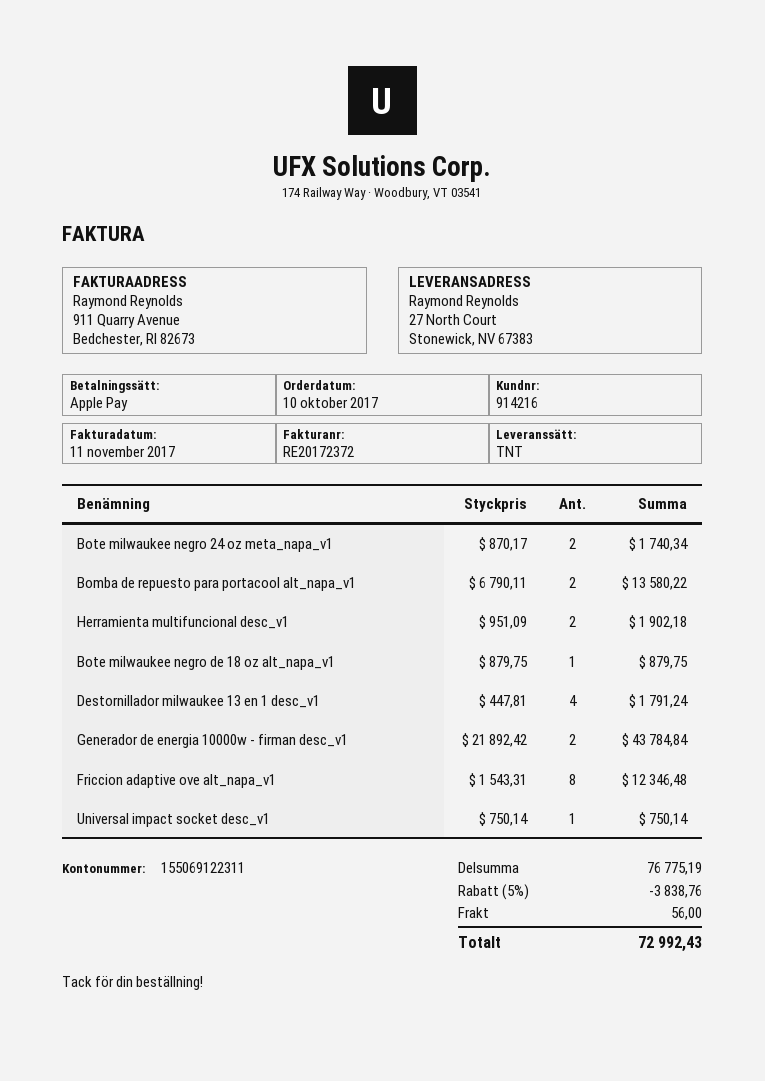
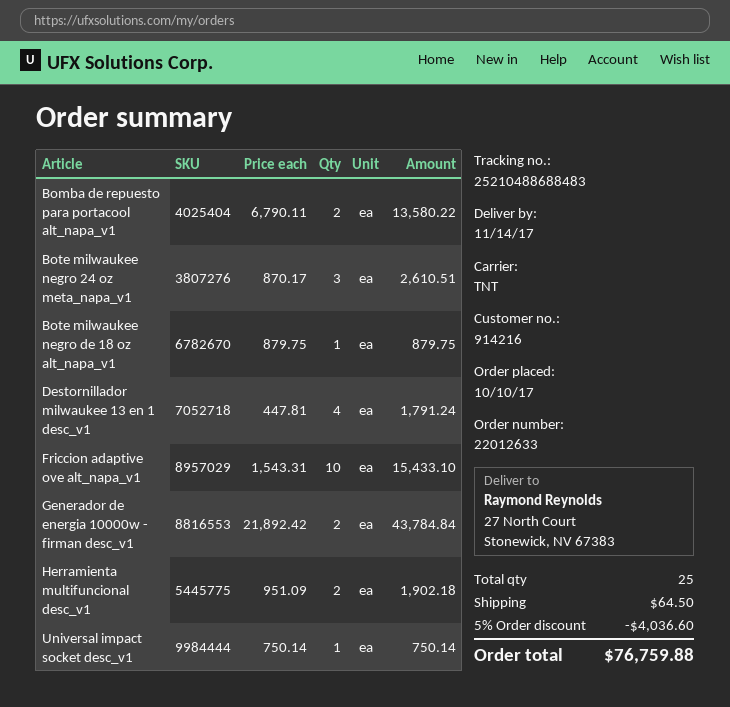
Bote milwaukee negro 24 oz meta_napa_v1: 2 x 870.17 = 1740.34 -> 3 x 870.17 = 2610.51
Friccion adaptive ove alt_napa_v1: 8 x 1543.31 = 12346.48 -> 10 x 1543.31 = 15433.10
discount: 5% = 3838.76 -> 5% = 4036.60
shipping: 56.00 -> 64.50
total: 72992.43 -> 76759.88

